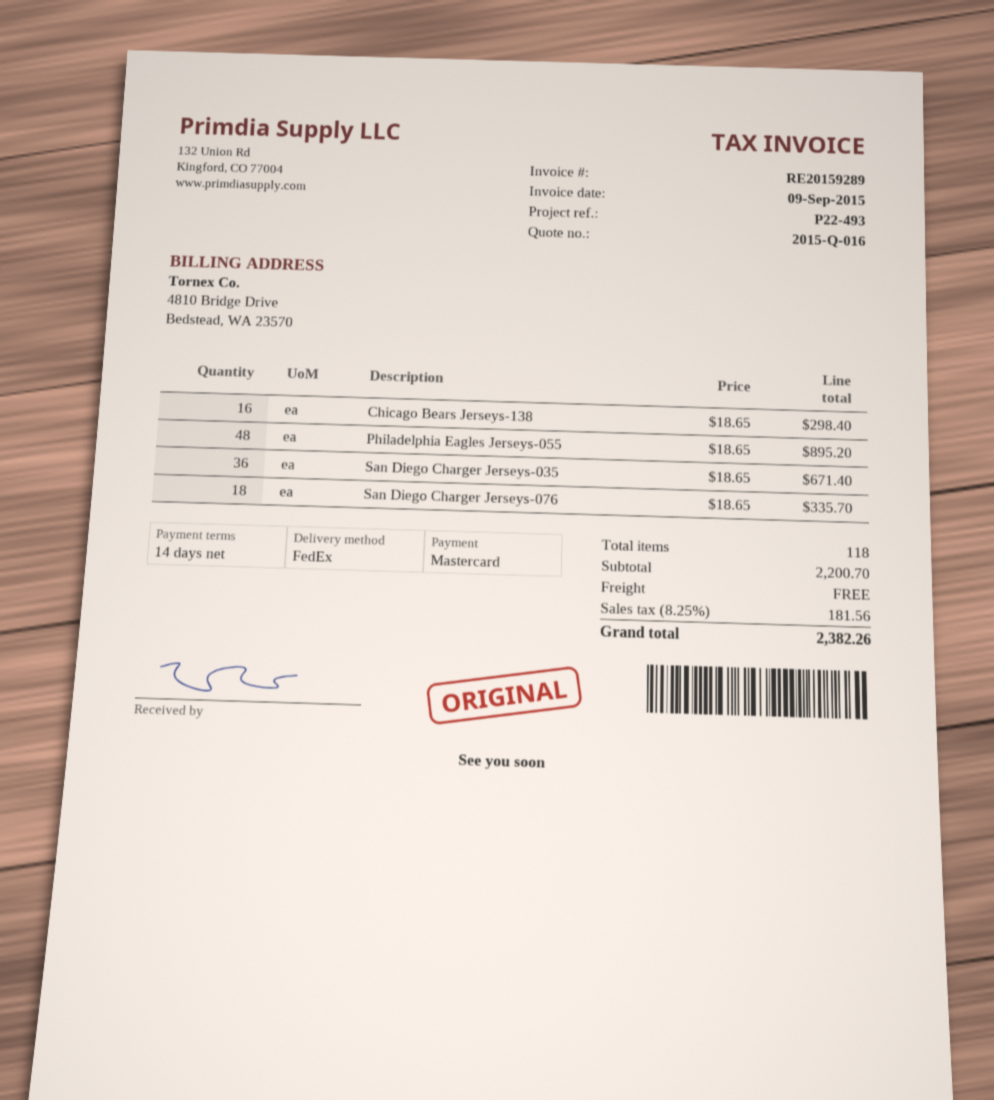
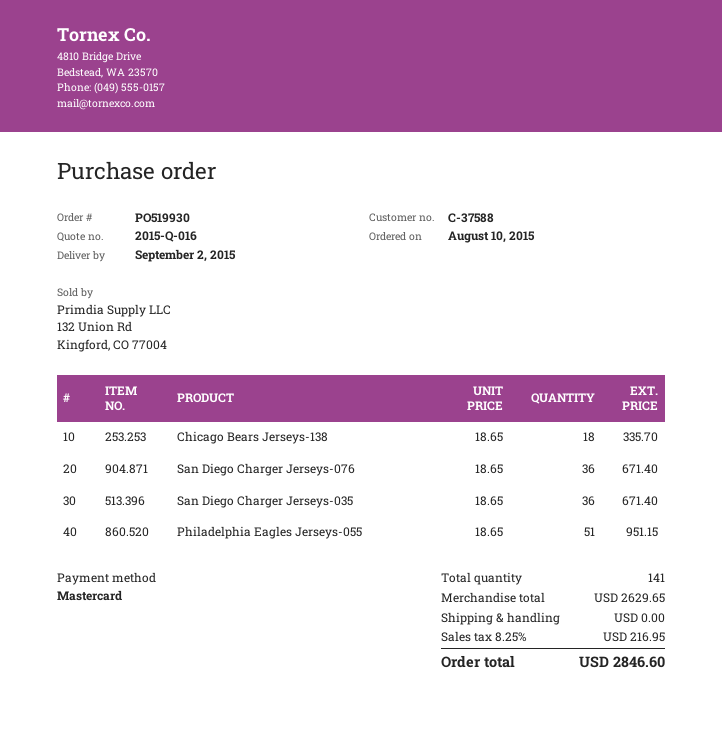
Chicago Bears Jerseys-138: 16 x 18.65 = 298.40 -> 18 x 18.65 = 335.70
Philadelphia Eagles Jerseys-055: 48 x 18.65 = 895.20 -> 51 x 18.65 = 951.15
San Diego Charger Jerseys-076: 18 x 18.65 = 335.70 -> 36 x 18.65 = 671.40
total quantity: 118 -> 141
subtotal: 2200.70 -> 2629.65
tax: 8.25% = 181.56 -> 8.25% = 216.95
total: 2382.26 -> 2846.60

